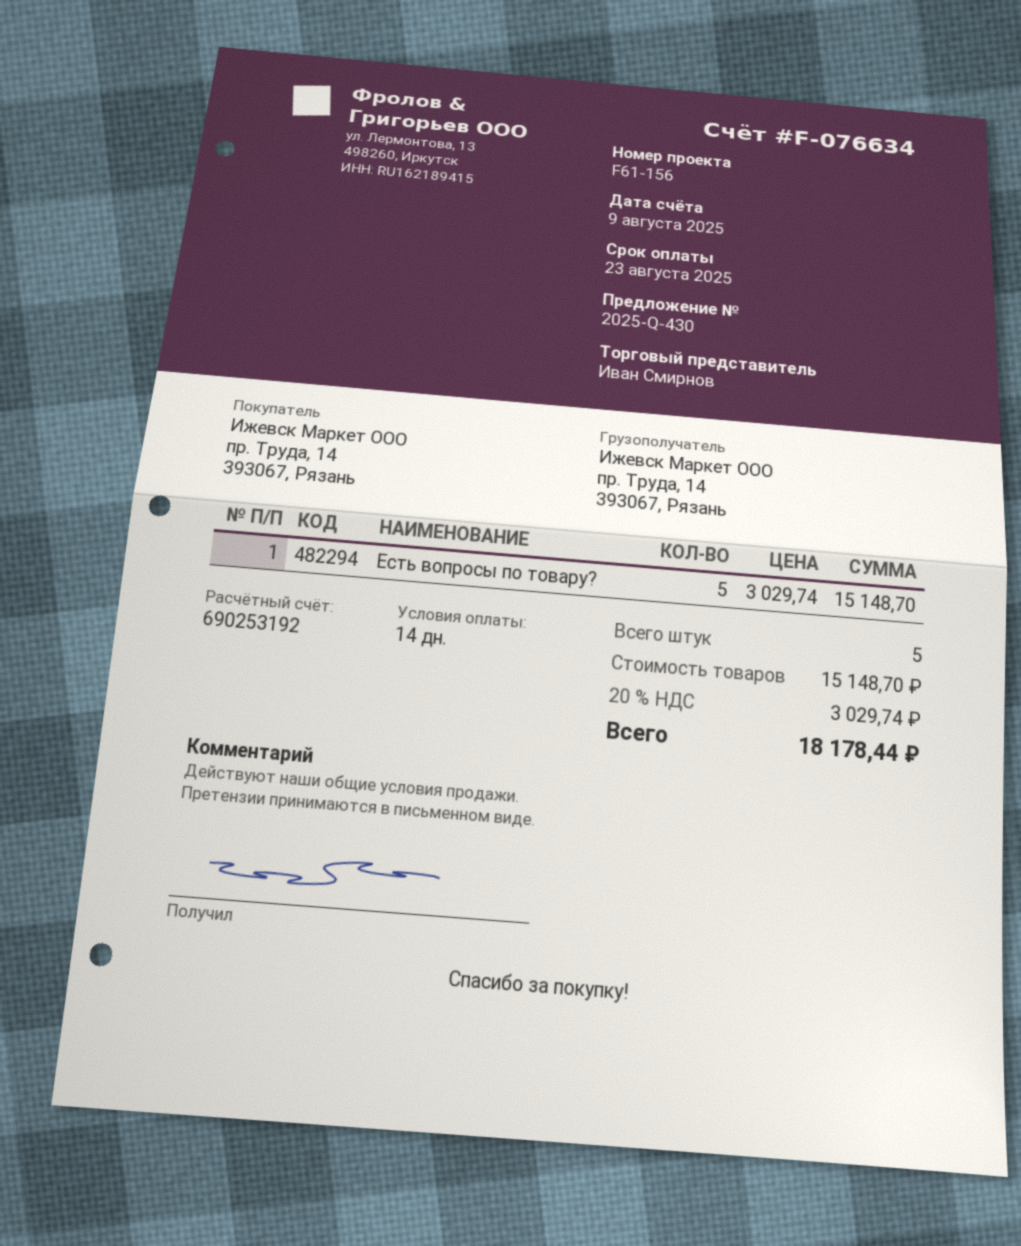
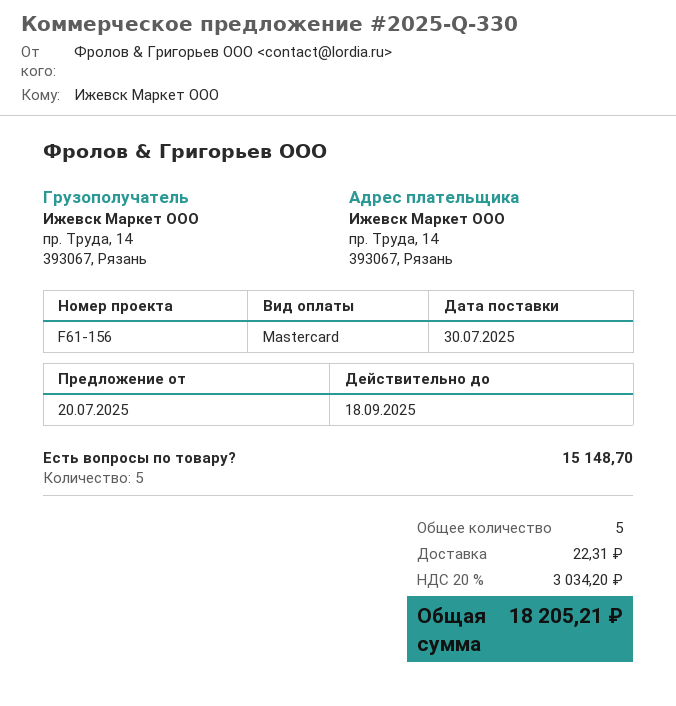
quote number: 2025-Q-430 -> 2025-Q-330
shipping: none -> 22.31
tax: 20% = 3029.74 -> 20% = 3034.20
total: 18178.44 -> 18205.21

